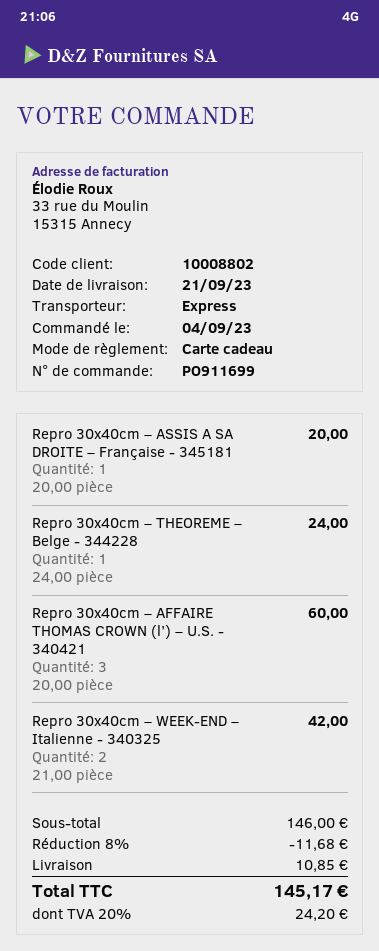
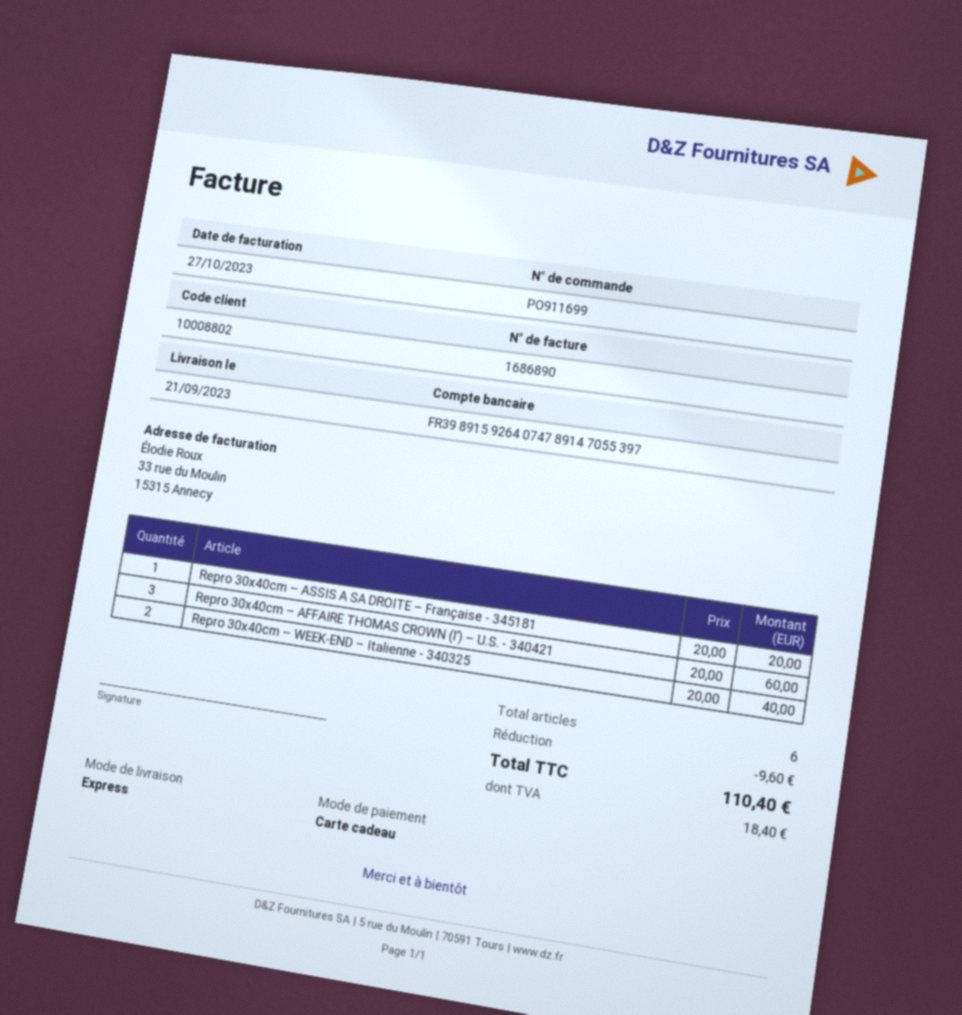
Repro 30x40cm – THEOREME – Belge - 344228: 1 x 24.00 = 24.00 -> none
Repro 30x40cm – WEEK-END – Italienne - 340325: 2 x 21.00 = 42.00 -> 2 x 20.00 = 40.00
discount: 11.68 -> 9.60
shipping: 10.85 -> none
tax: 24.20 -> 18.40
total: 145.17 -> 110.40

